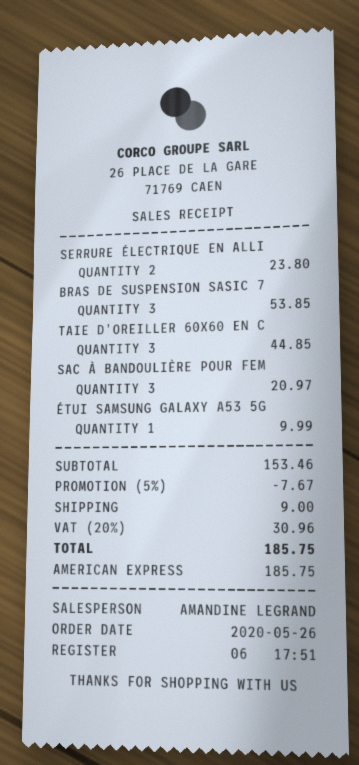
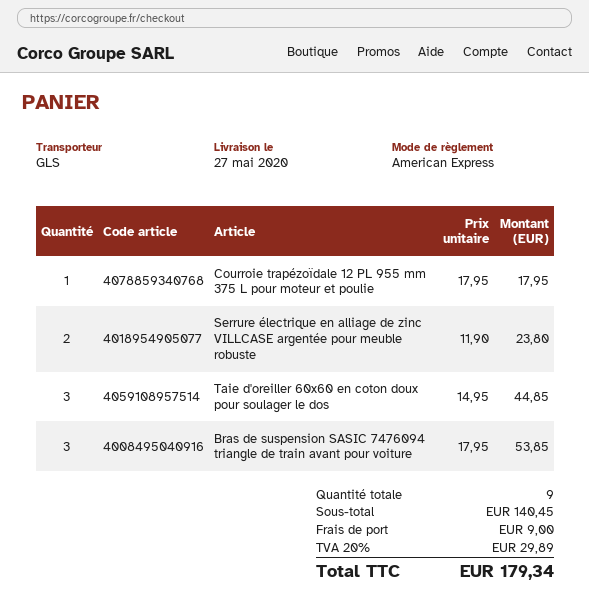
SAC À BANDOULIÈRE POUR FEM: 3 for 20.97 -> none
ÉTUI SAMSUNG GALAXY A53 5G: 1 for 9.99 -> none
Courroie trapézoïdale 12 PL 955 mm 375 L pour moteur et poulie: none -> 1 for 17.95
subtotal: 153.46 -> 140.45
discount: 5% = 7.67 -> none
tax: 20% = 30.96 -> 20% = 29.89
total: 185.75 -> 179.34

